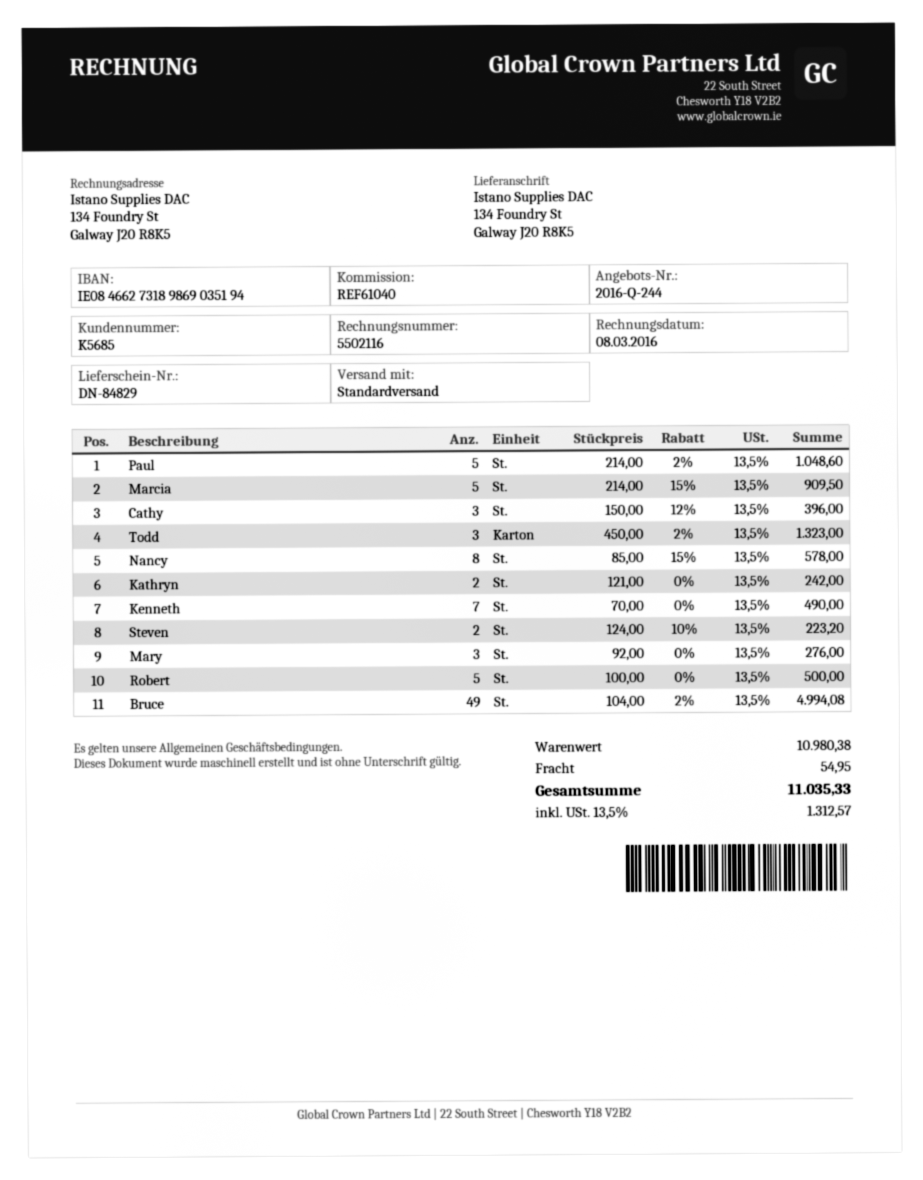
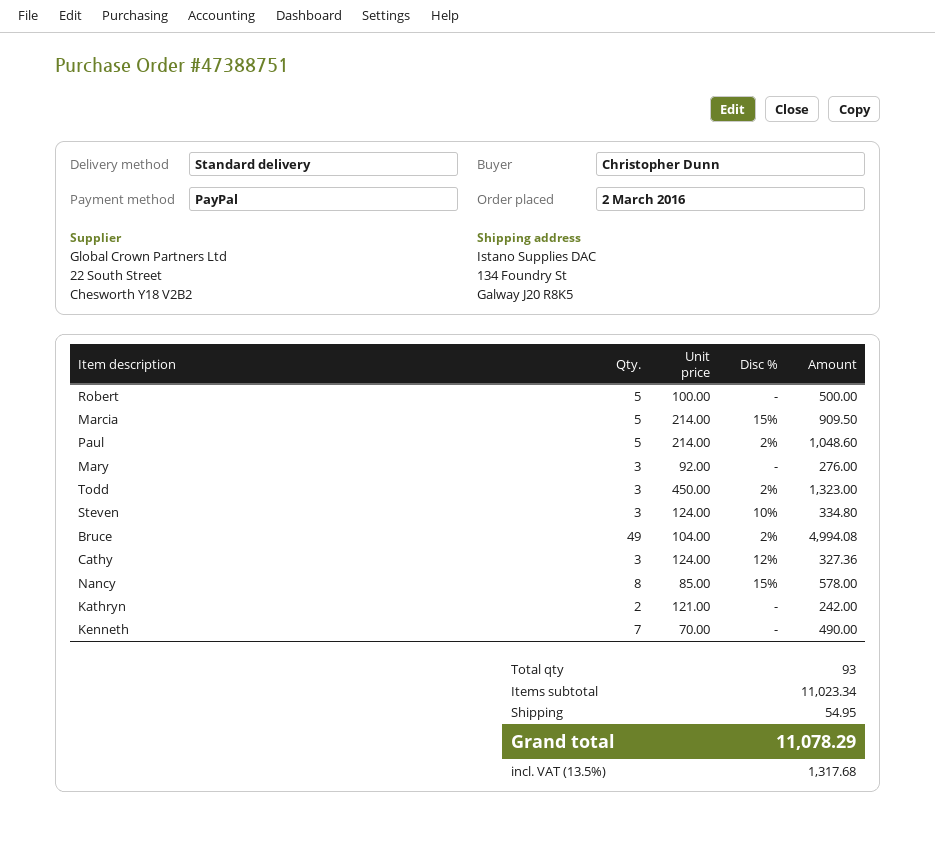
Cathy: 3 x 150.00 - 12% = 396.00 -> 3 x 124.00 - 12% = 327.36
Steven: 2 x 124.00 - 10% = 223.20 -> 3 x 124.00 - 10% = 334.80
subtotal: 10980.38 -> 11023.34
tax: 13.5% = 1312.57 -> 13.5% = 1317.68
total: 11035.33 -> 11078.29

